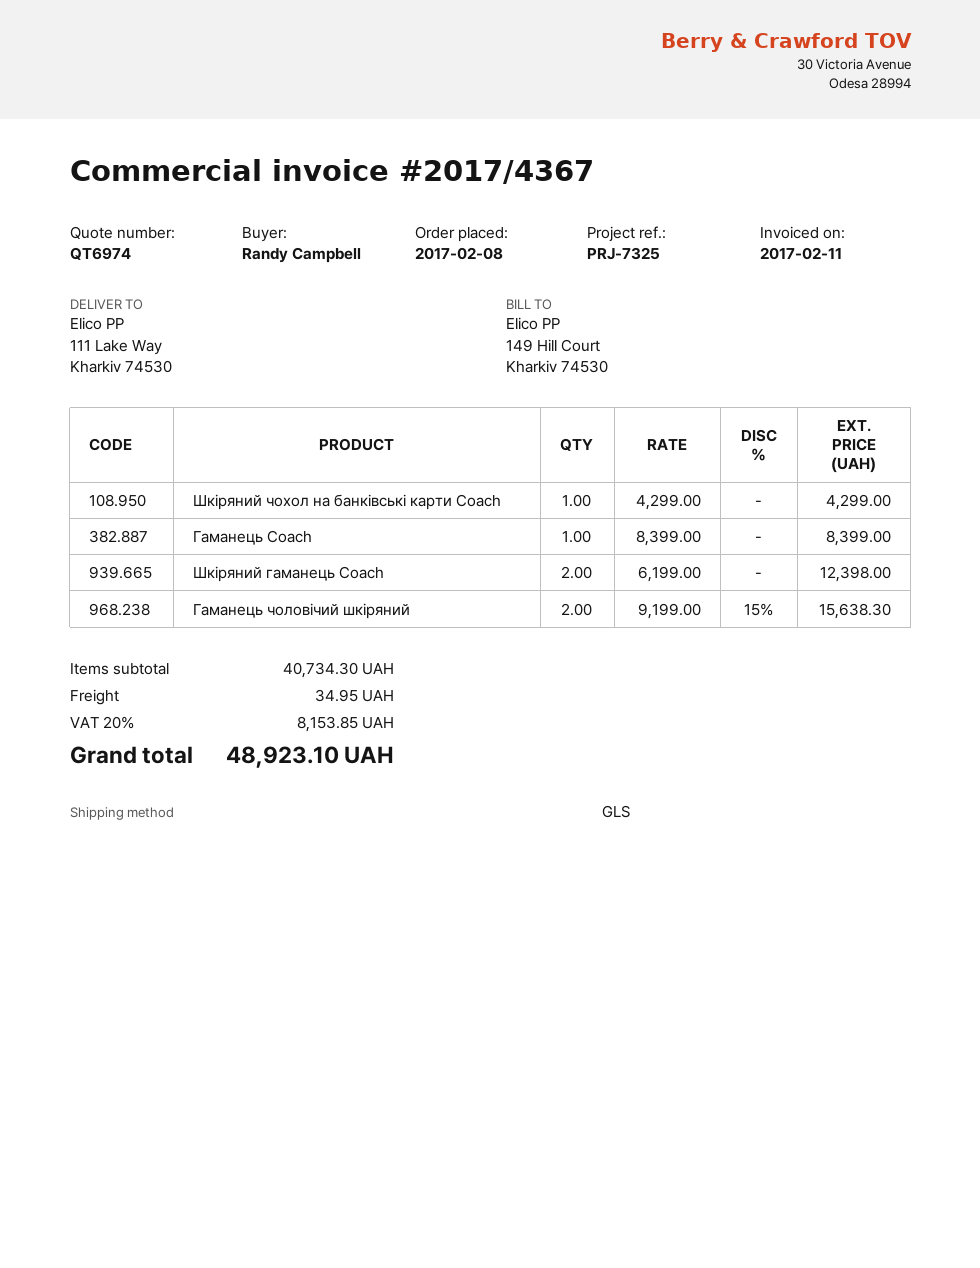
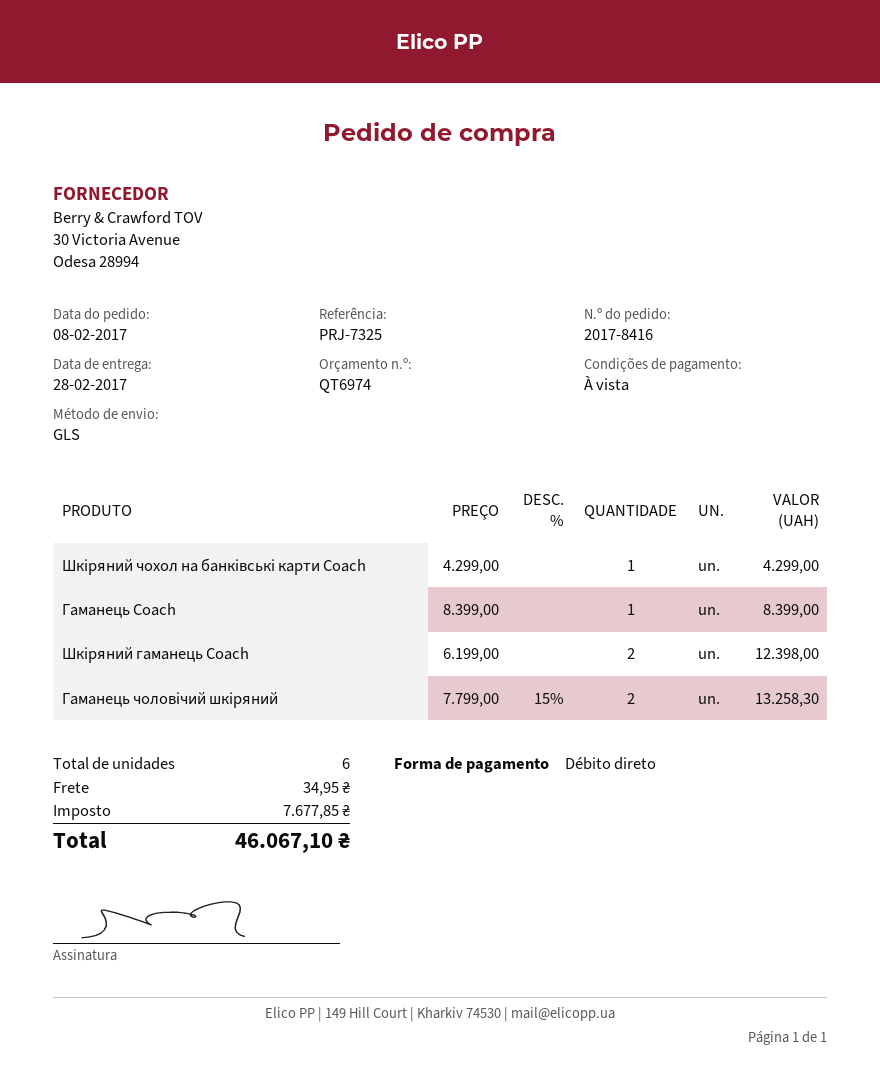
Гаманець чоловічий шкіряний: 2 x 9199.00 - 15% = 15638.30 -> 2 x 7799.00 - 15% = 13258.30
tax: 8153.85 -> 7677.85
total: 48923.10 -> 46067.10

